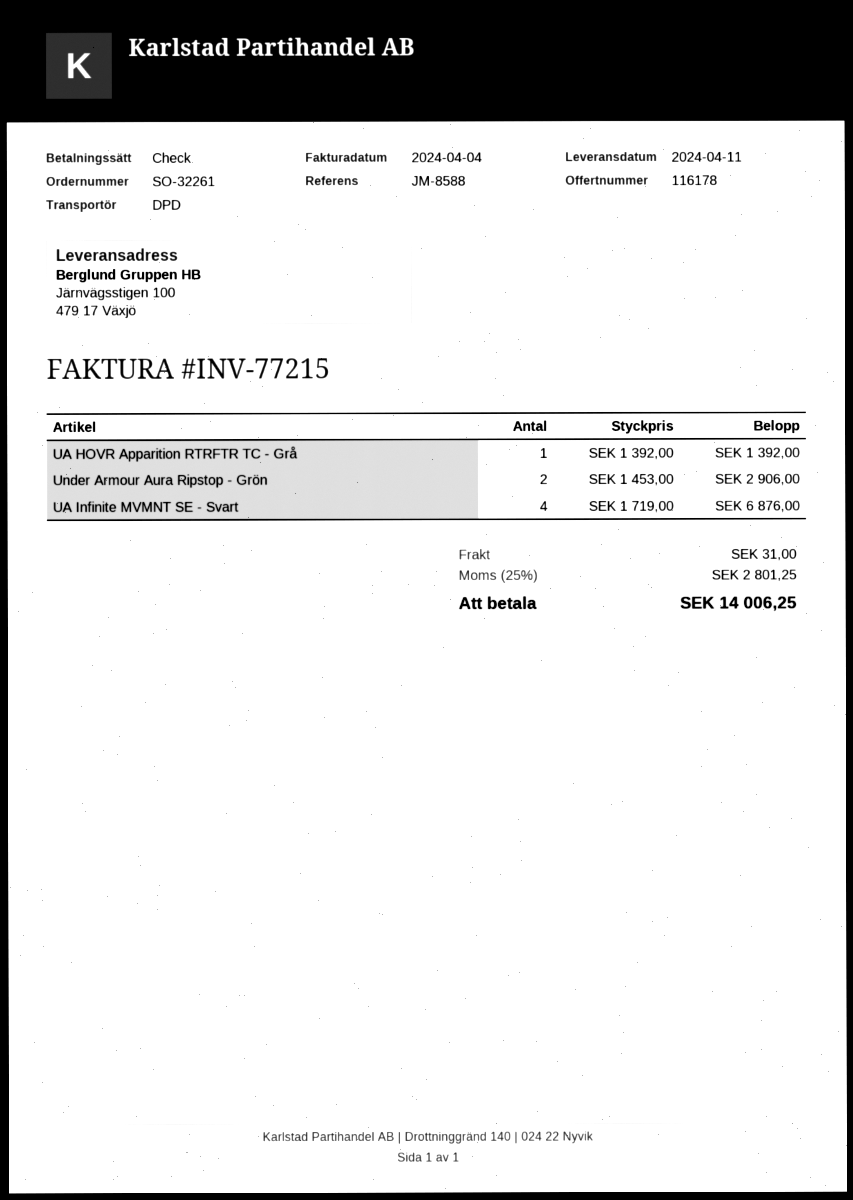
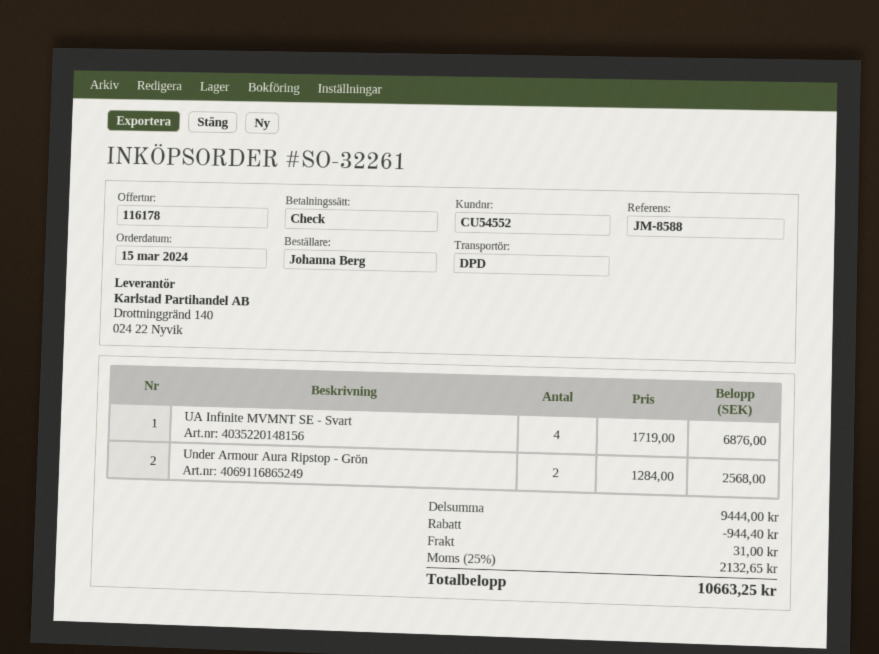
UA HOVR Apparition RTRFTR TC - Grå: 1 x 1392.00 = 1392.00 -> none
Under Armour Aura Ripstop - Grön: 2 x 1453.00 = 2906.00 -> 2 x 1284.00 = 2568.00
discount: none -> 944.40
tax: 25% = 2801.25 -> 25% = 2132.65
total: 14006.25 -> 10663.25

